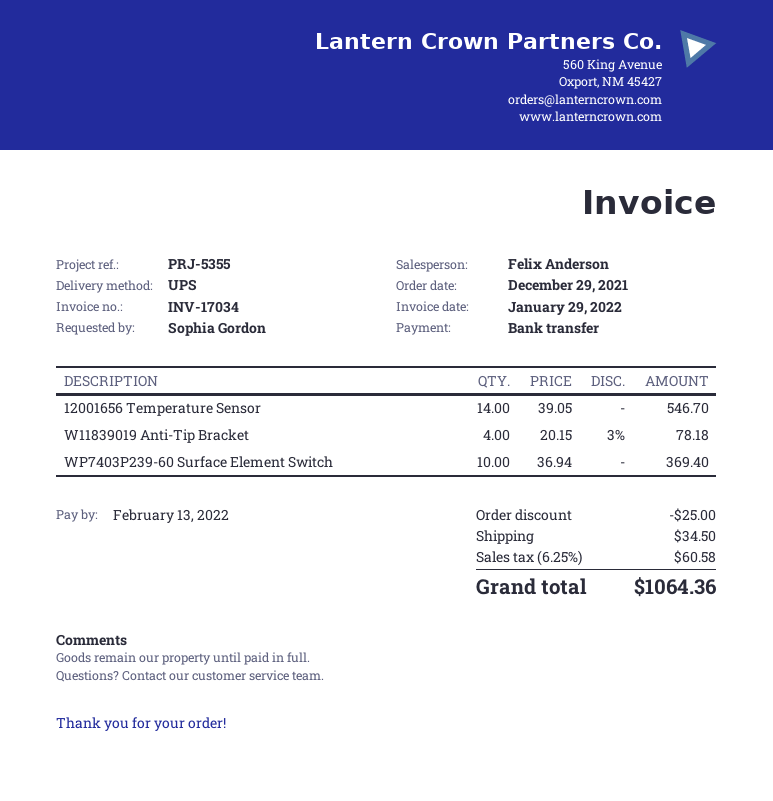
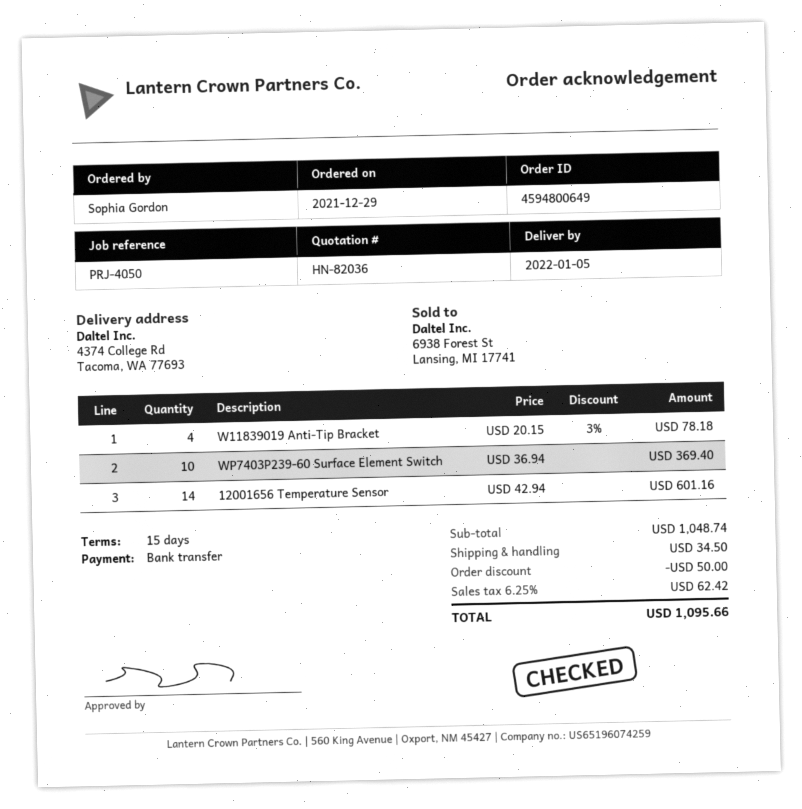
reference: PRJ-5355 -> PRJ-4050
12001656 Temperature Sensor: 14 x 39.05 = 546.70 -> 14 x 42.94 = 601.16
discount: 25.00 -> 50.00
tax: 6.25% = 60.58 -> 6.25% = 62.42
total: 1064.36 -> 1095.66

